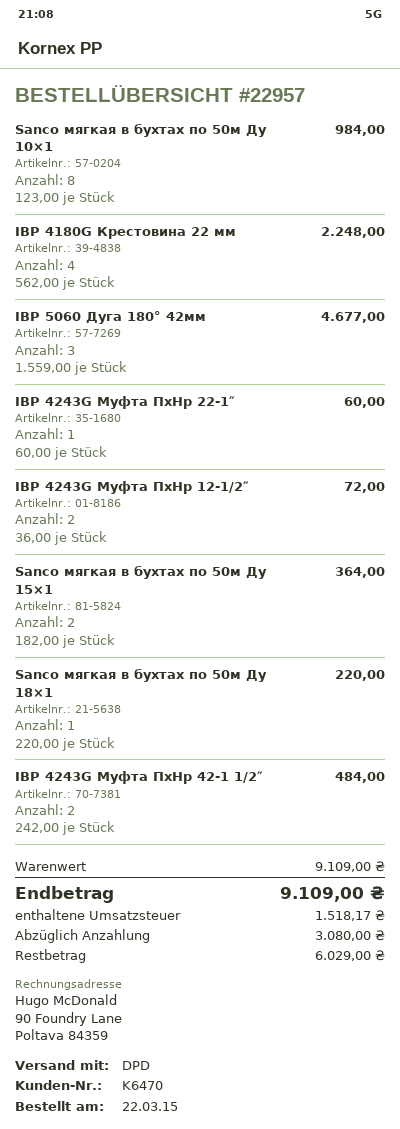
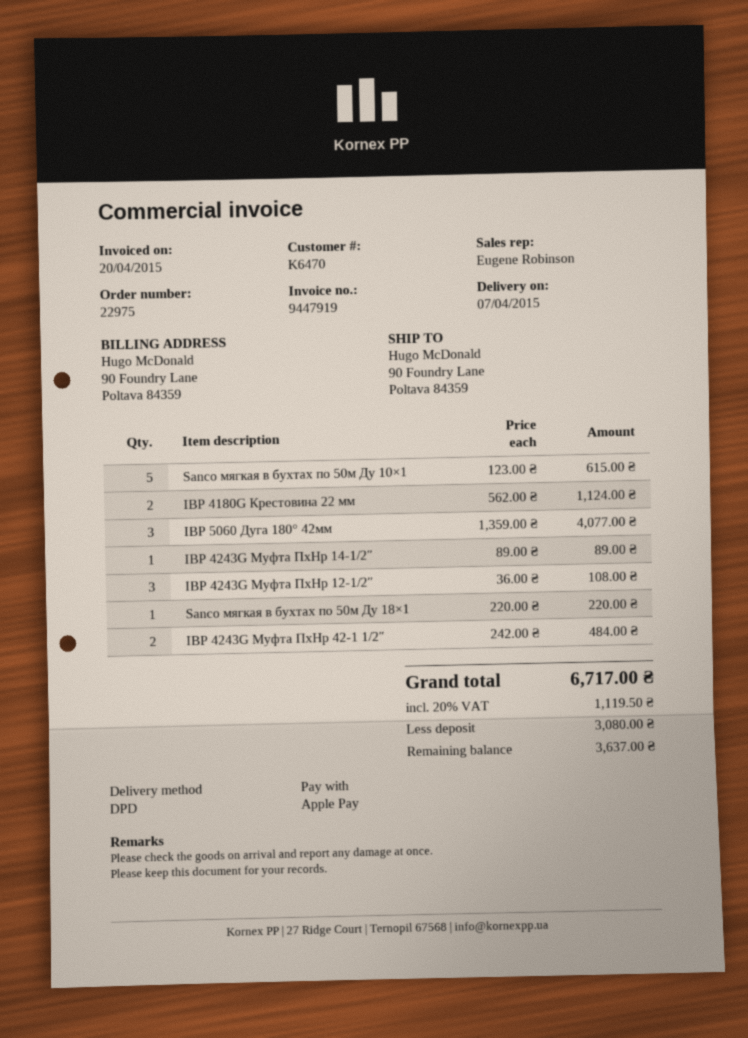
order number: 22957 -> 22975
Sanco мягкая в бухтах по 50м Ду 10×1: 8 x 123.00 = 984.00 -> 5 x 123.00 = 615.00
IBP 4180G Крестовина 22 мм: 4 x 562.00 = 2248.00 -> 2 x 562.00 = 1124.00
IBP 5060 Дуга 180° 42мм: 3 x 1559.00 = 4677.00 -> 3 x 1359.00 = 4077.00
IBP 4243G Муфта ПхНр 22-1″: 1 x 60.00 = 60.00 -> none
IBP 4243G Муфта ПхНр 12-1/2″: 2 x 36.00 = 72.00 -> 3 x 36.00 = 108.00
Sanco мягкая в бухтах по 50м Ду 15×1: 2 x 182.00 = 364.00 -> none
IBP 4243G Муфта ПхНр 14-1/2″: none -> 1 x 89.00 = 89.00
tax: 1518.17 -> 1119.50
total: 9109.00 -> 6717.00
balance: 6029.00 -> 3637.00

